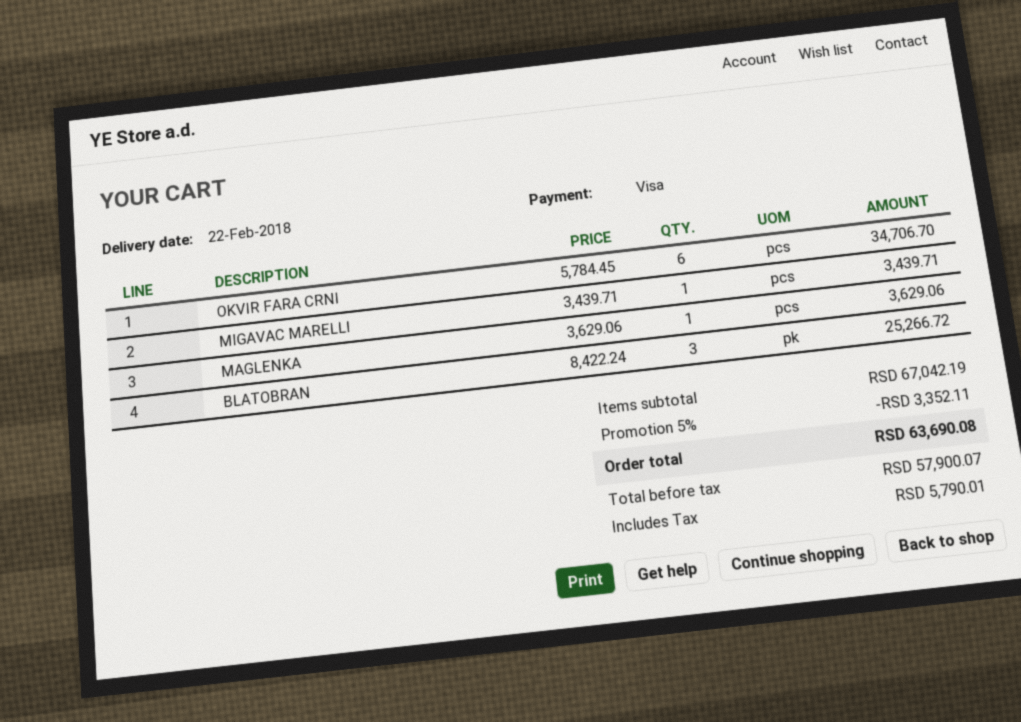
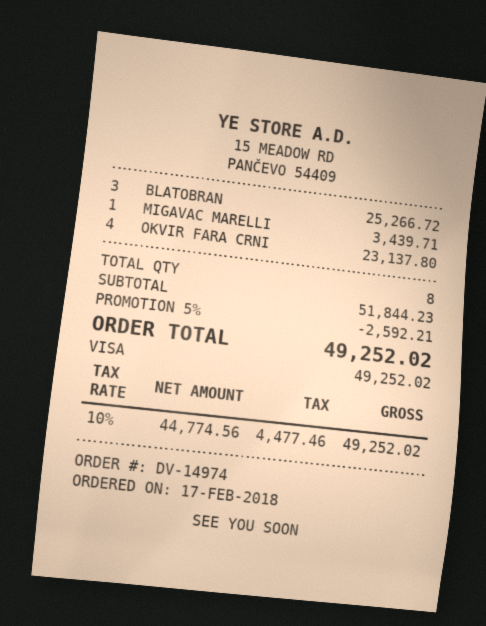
OKVIR FARA CRNI: 6 for 34706.70 -> 4 for 23137.80
MAGLENKA: 1 for 3629.06 -> none
subtotal: 67042.19 -> 51844.23
discount: 5% = 3352.11 -> 5% = 2592.21
net: 57900.07 -> 44774.56
tax: 5790.01 -> 4477.46
total: 63690.08 -> 49252.02

